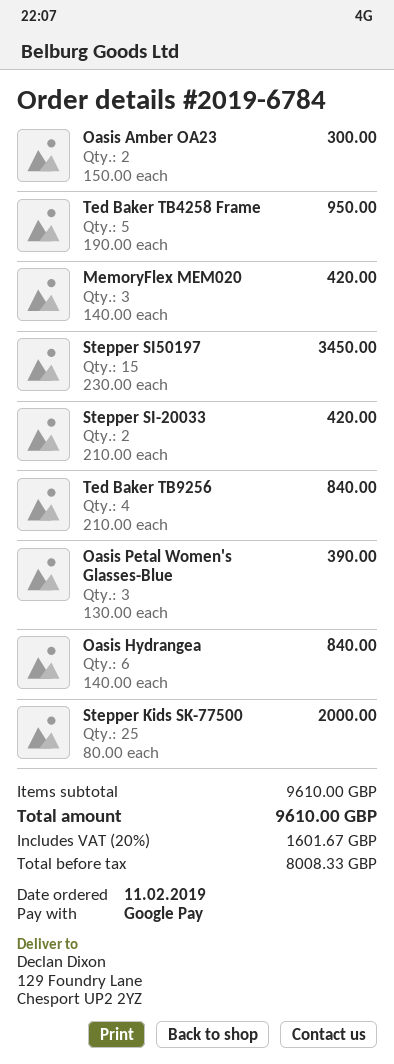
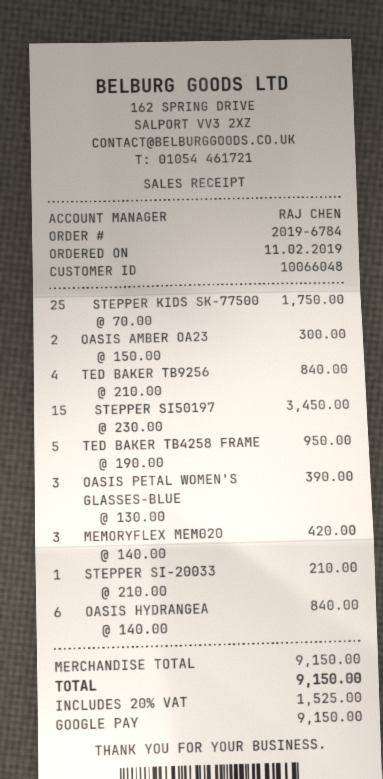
Stepper SI-20033: 2 x 210.00 = 420.00 -> 1 x 210.00 = 210.00
Stepper Kids SK-77500: 25 x 80.00 = 2000.00 -> 25 x 70.00 = 1750.00
subtotal: 9610.00 -> 9150.00
tax: 20% = 1601.67 -> 20% = 1525.00
total: 9610.00 -> 9150.00

